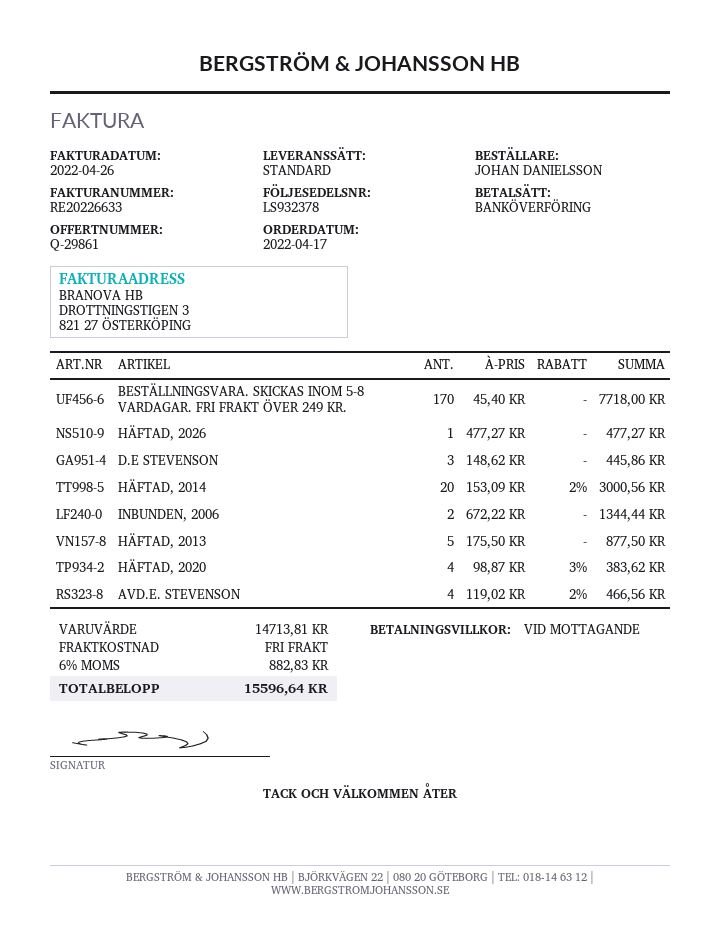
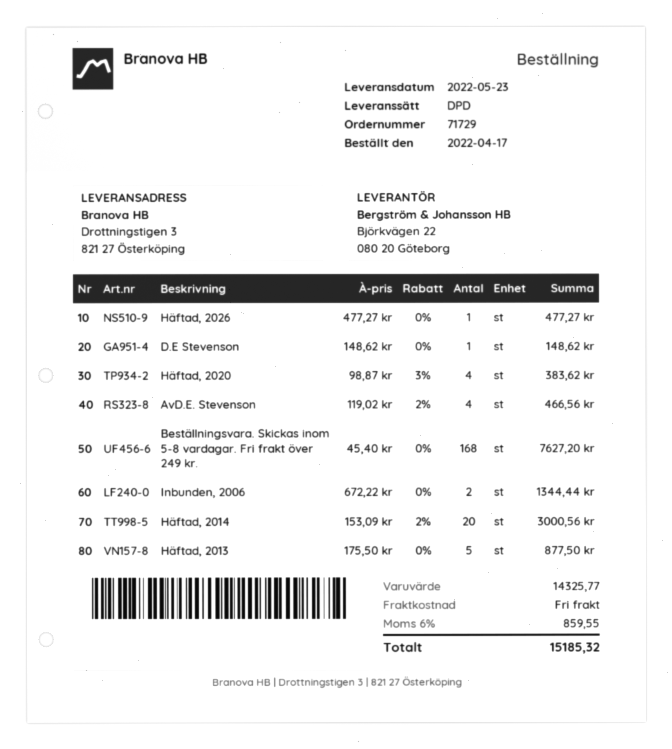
shipping method: standard -> DPD
BESTÄLLNINGSVARA. SKICKAS INOM 5-8 VARDAGAR. FRI FRAKT ÖVER 249 KR.: 170 x 45.40 = 7718.00 -> 168 x 45.40 = 7627.20
D.E STEVENSON: 3 x 148.62 = 445.86 -> 1 x 148.62 = 148.62
subtotal: 14713.81 -> 14325.77
tax: 6% = 882.83 -> 6% = 859.55
total: 15596.64 -> 15185.32

